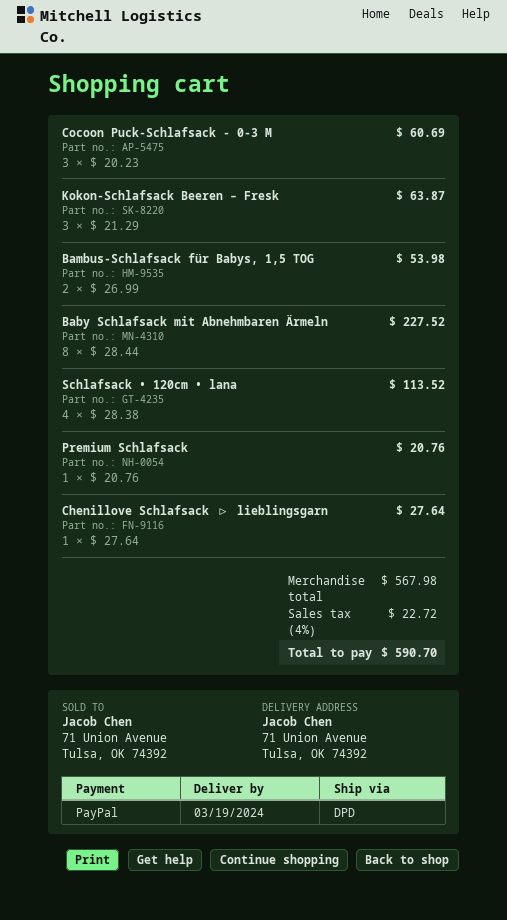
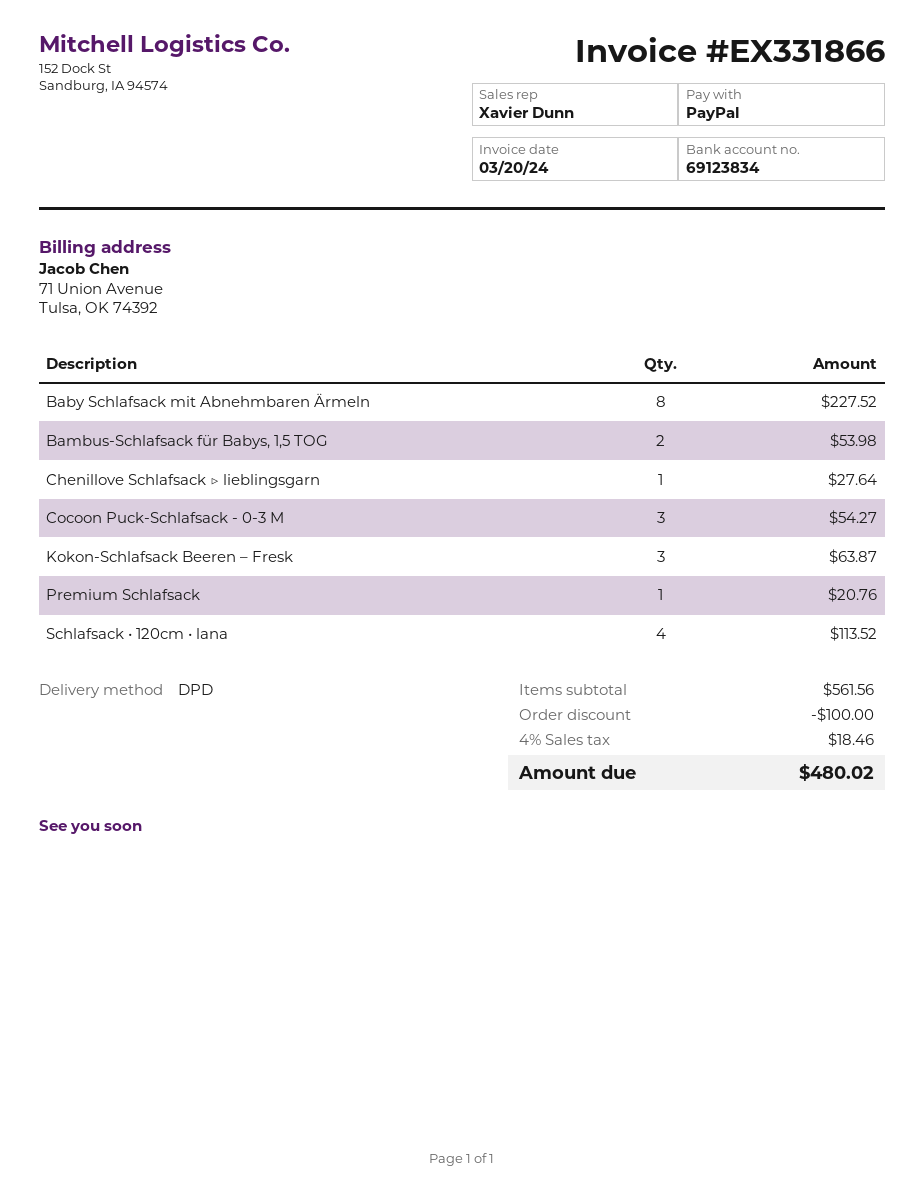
Cocoon Puck-Schlafsack - 0-3 M: 3 for 60.69 -> 3 for 54.27
subtotal: 567.98 -> 561.56
discount: none -> 100.00
tax: 4% = 22.72 -> 4% = 18.46
total: 590.70 -> 480.02

